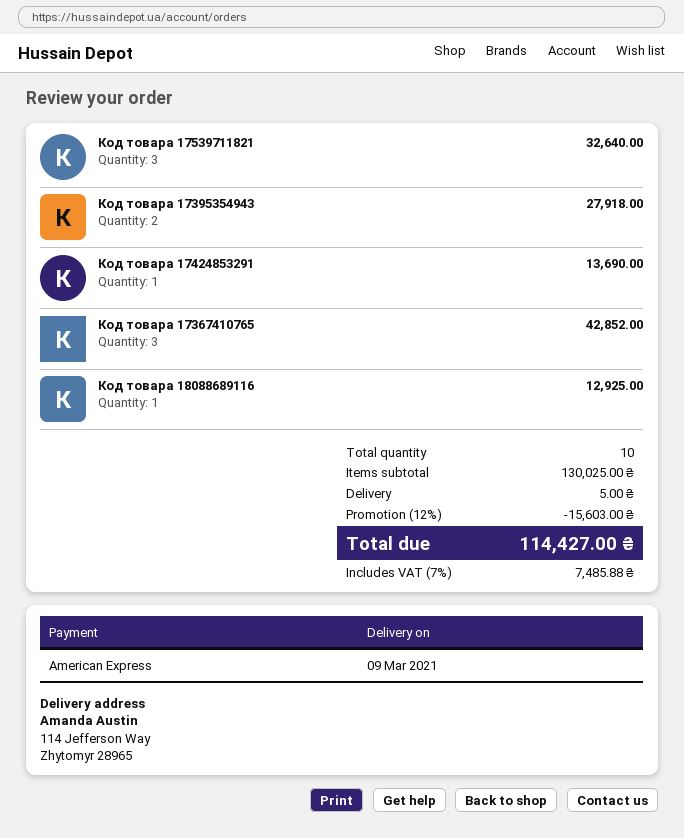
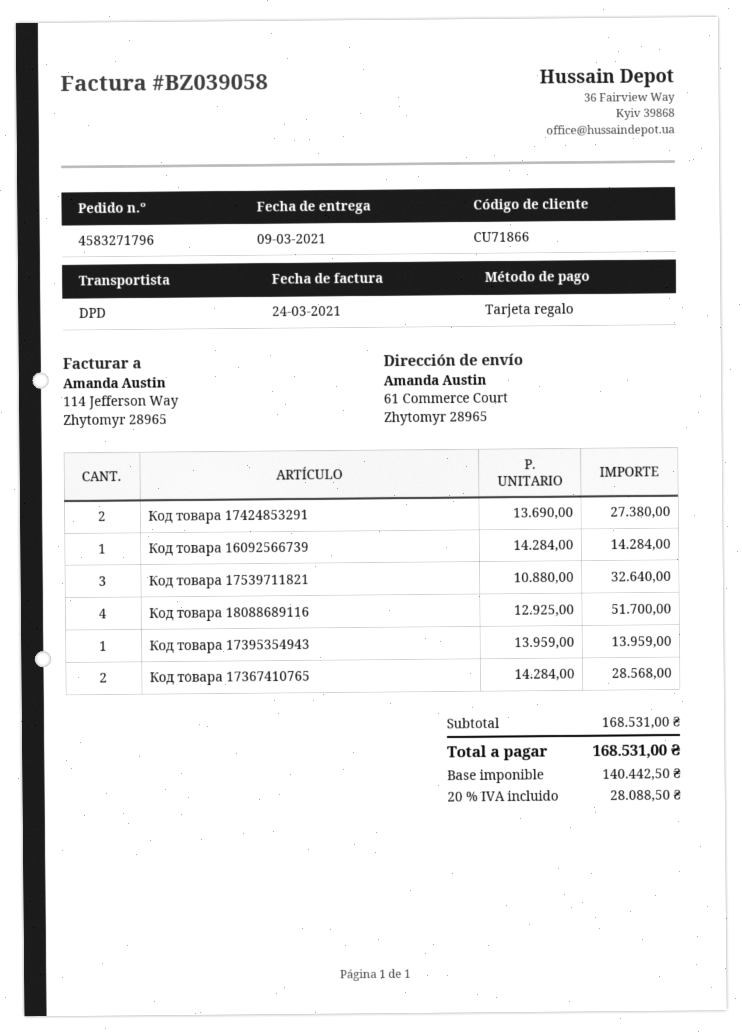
payment method: American Express -> gift card
ship to: 114 Jefferson Way, Zhytomyr 28965 -> 61 Commerce Court, Zhytomyr 28965
Код товара 17395354943: 2 for 27918.00 -> 1 for 13959.00
Код товара 17424853291: 1 for 13690.00 -> 2 for 27380.00
Код товара 17367410765: 3 for 42852.00 -> 2 for 28568.00
Код товара 18088689116: 1 for 12925.00 -> 4 for 51700.00
Код товара 16092566739: none -> 1 for 14284.00
subtotal: 130025.00 -> 168531.00
discount: 12% = 15603.00 -> none
shipping: 5.00 -> none
tax: 7% = 7485.88 -> 20% = 28088.50
total: 114427.00 -> 168531.00

